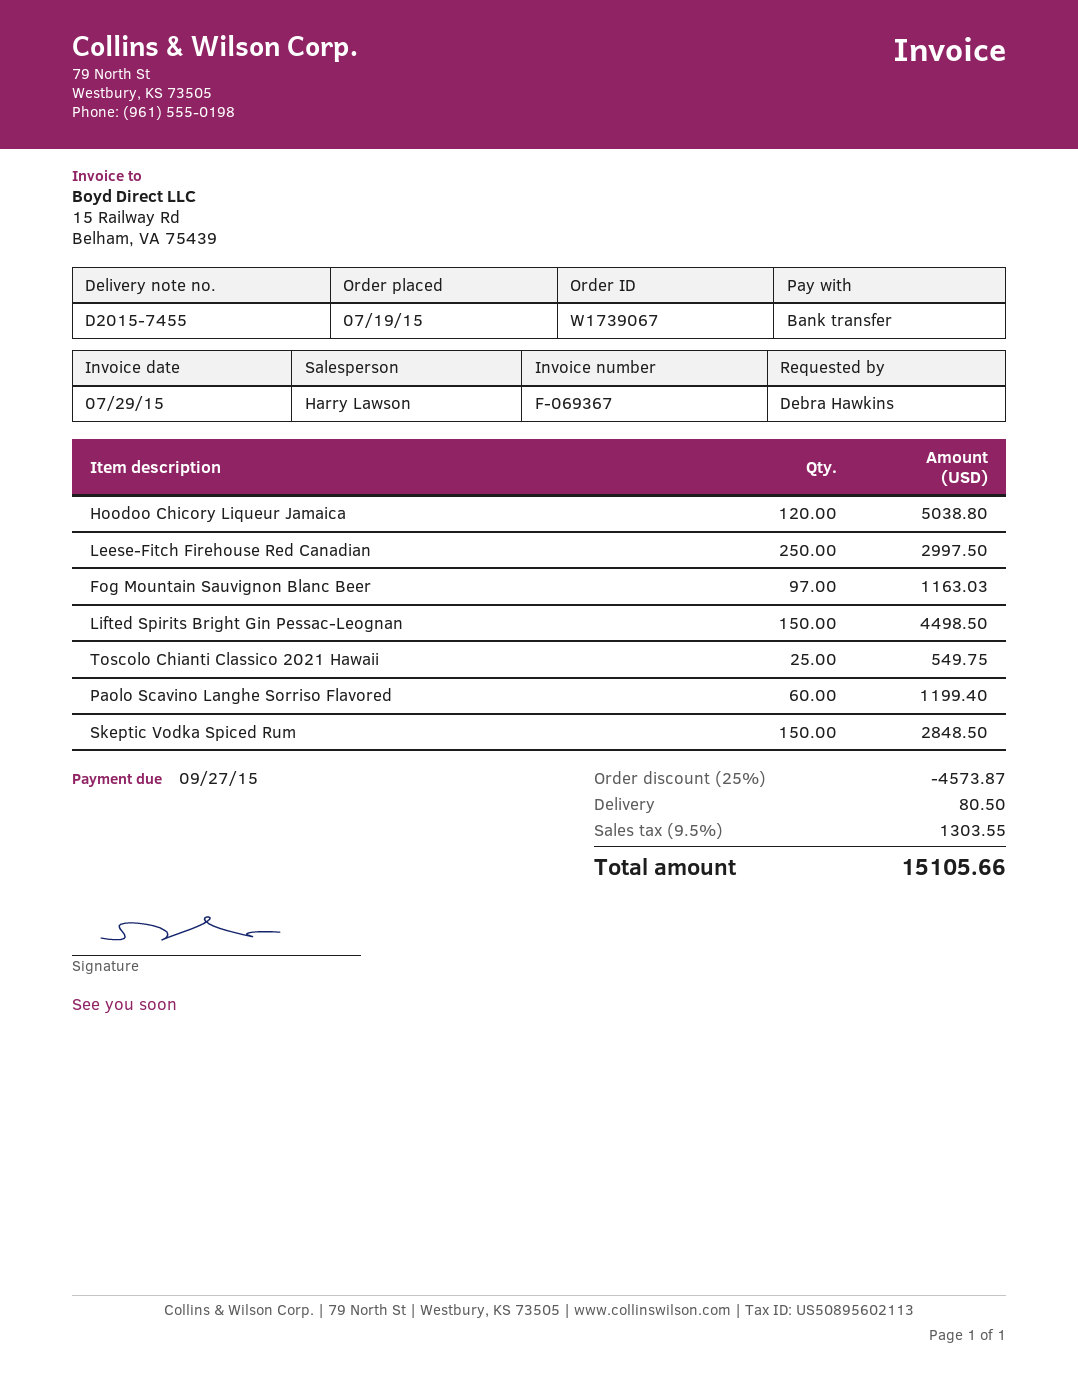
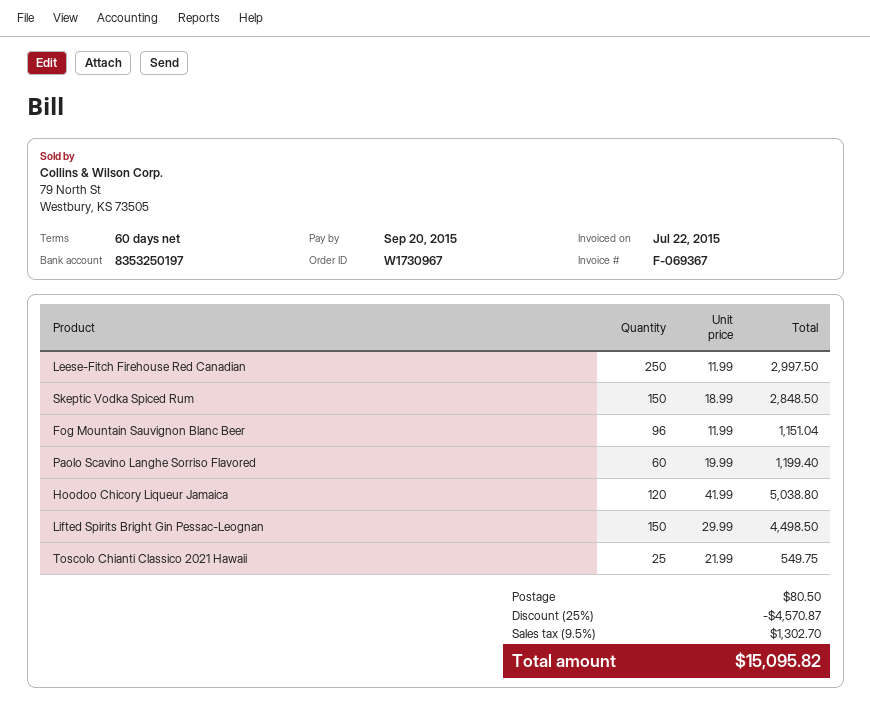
order number: W1739067 -> W1730967
invoice date: 2015-07-29 -> 2015-07-22
due date: 2015-09-27 -> 2015-09-20
Fog Mountain Sauvignon Blanc Beer: 97 for 1163.03 -> 96 for 1151.04
discount: 25% = 4573.87 -> 25% = 4570.87
tax: 9.5% = 1303.55 -> 9.5% = 1302.70
total: 15105.66 -> 15095.82

